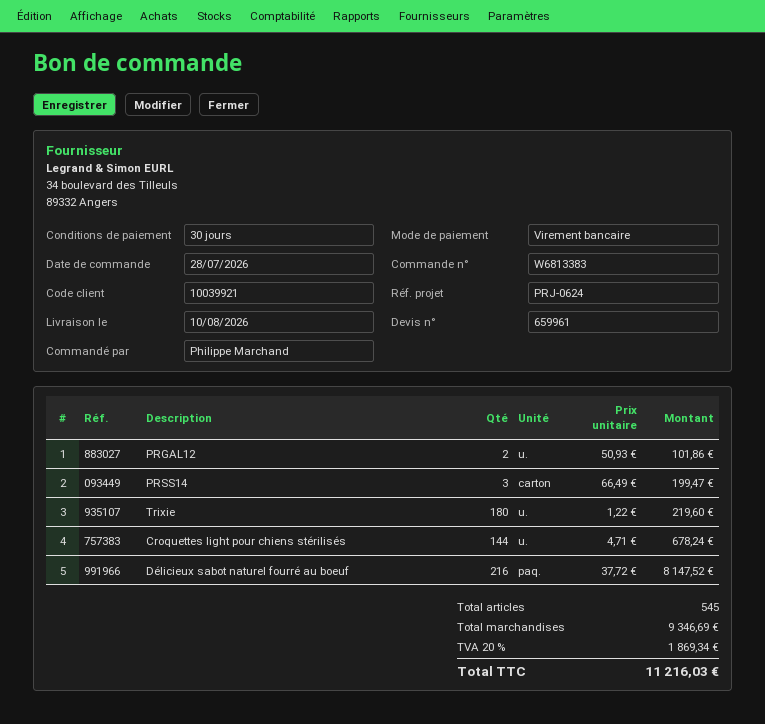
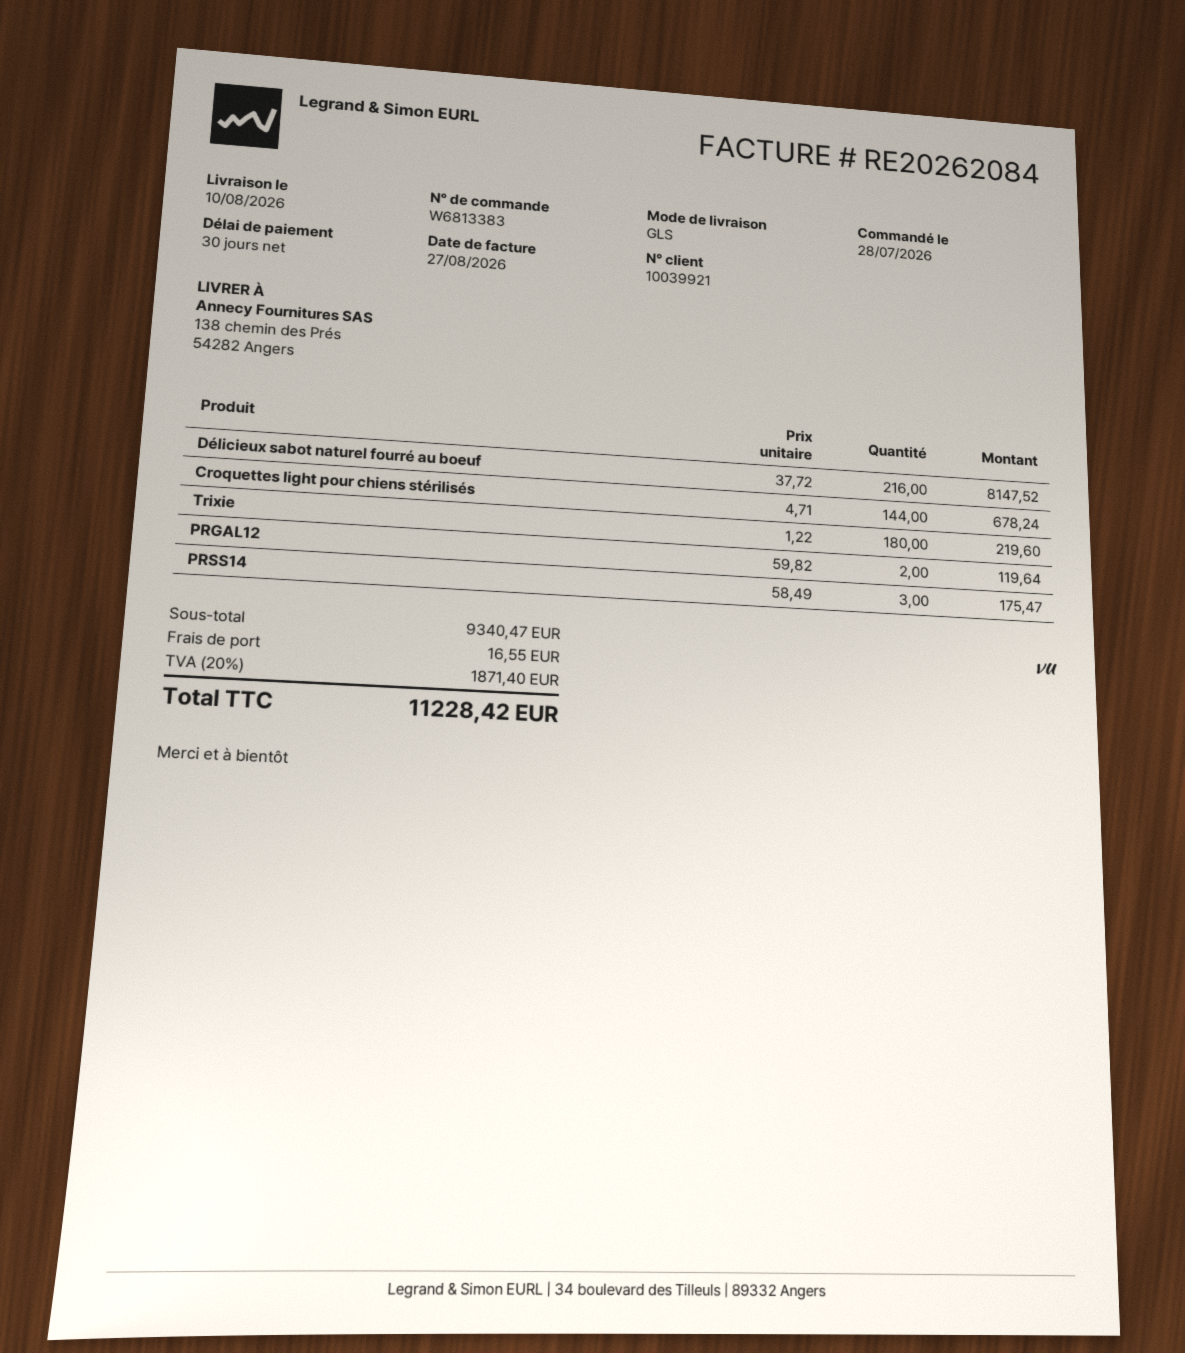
PRGAL12: 2 x 50.93 = 101.86 -> 2 x 59.82 = 119.64
PRSS14: 3 x 66.49 = 199.47 -> 3 x 58.49 = 175.47
subtotal: 9346.69 -> 9340.47
shipping: none -> 16.55
tax: 20% = 1869.34 -> 20% = 1871.40
total: 11216.03 -> 11228.42

